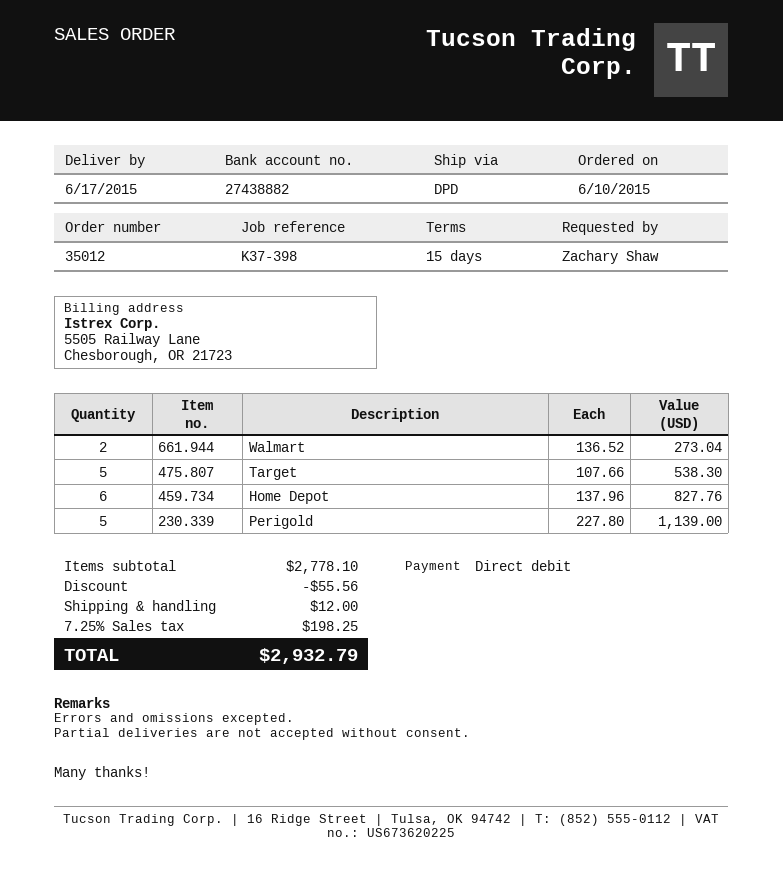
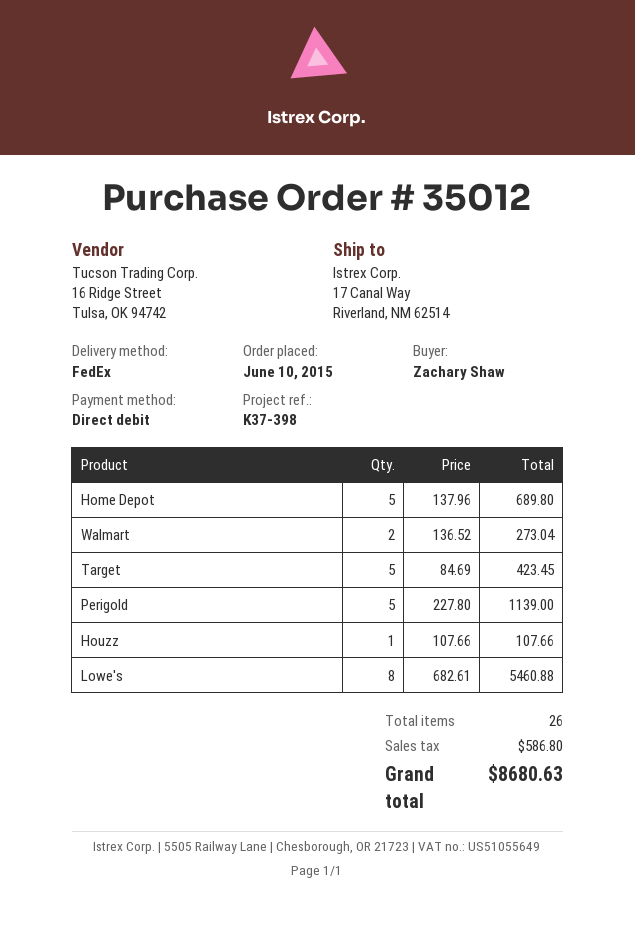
shipping method: DPD -> FedEx
Target: 5 x 107.66 = 538.30 -> 5 x 84.69 = 423.45
Home Depot: 6 x 137.96 = 827.76 -> 5 x 137.96 = 689.80
Houzz: none -> 1 x 107.66 = 107.66
Lowe's: none -> 8 x 682.61 = 5460.88
discount: 55.56 -> none
shipping: 12.00 -> none
tax: 198.25 -> 586.80
total: 2932.79 -> 8680.63

